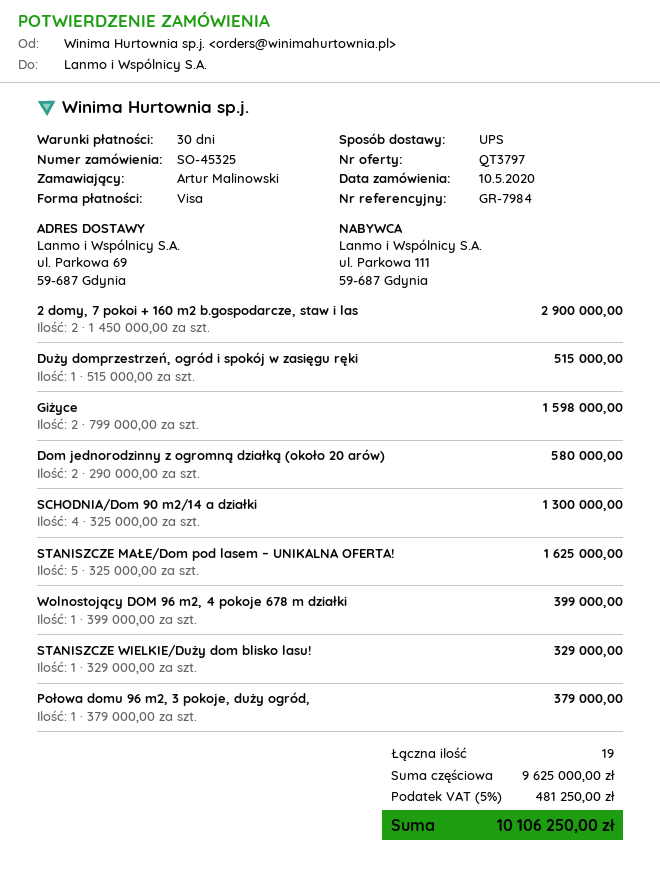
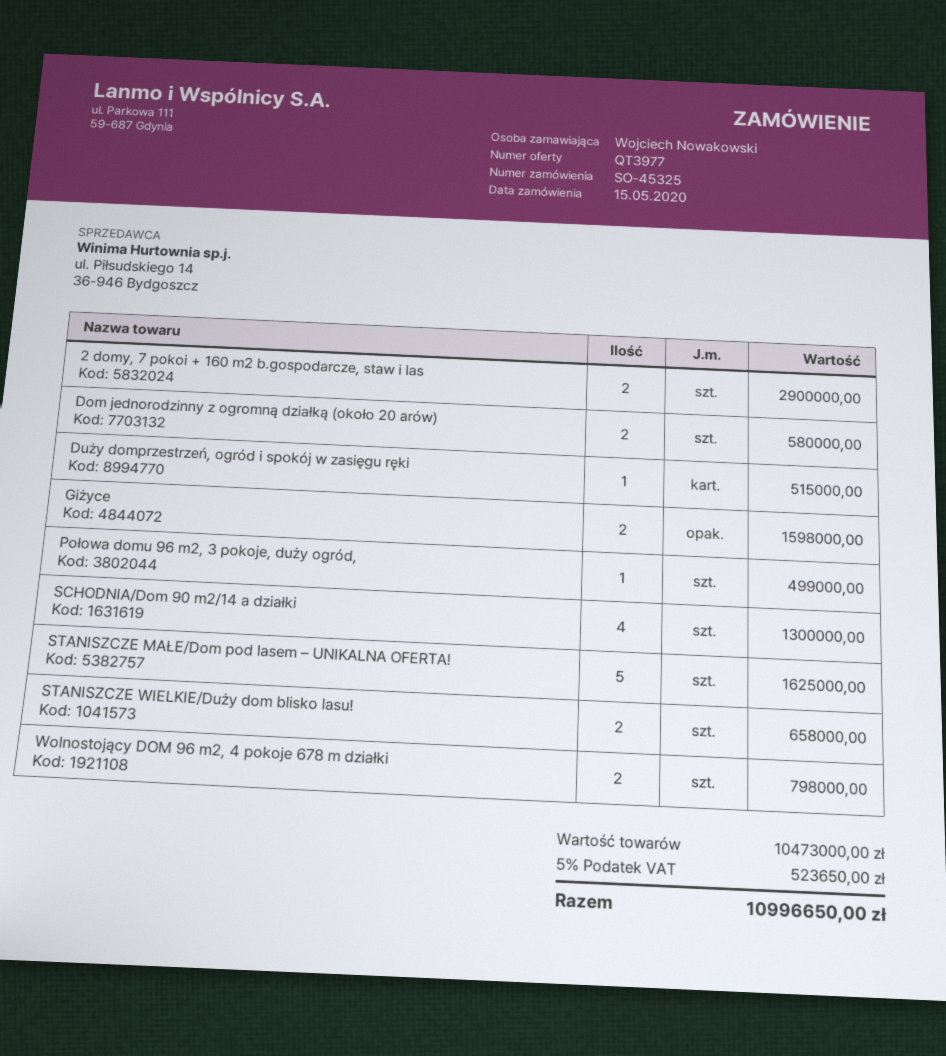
quote number: QT3797 -> QT3977
order date: 2020-05-10 -> 2020-05-15
ordered by: Artur Malinowski -> Wojciech Nowakowski
Wolnostojący DOM 96 m2, 4 pokoje 678 m działki: 1 for 399000.00 -> 2 for 798000.00
STANISZCZE WIELKIE/Duży dom blisko lasu!: 1 for 329000.00 -> 2 for 658000.00
Połowa domu 96 m2, 3 pokoje, duży ogród,: 1 for 379000.00 -> 1 for 499000.00
subtotal: 9625000.00 -> 10473000.00
tax: 5% = 481250.00 -> 5% = 523650.00
total: 10106250.00 -> 10996650.00

